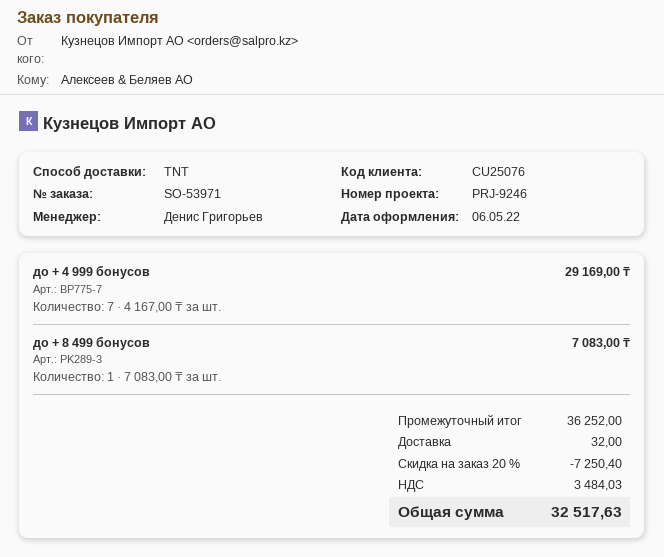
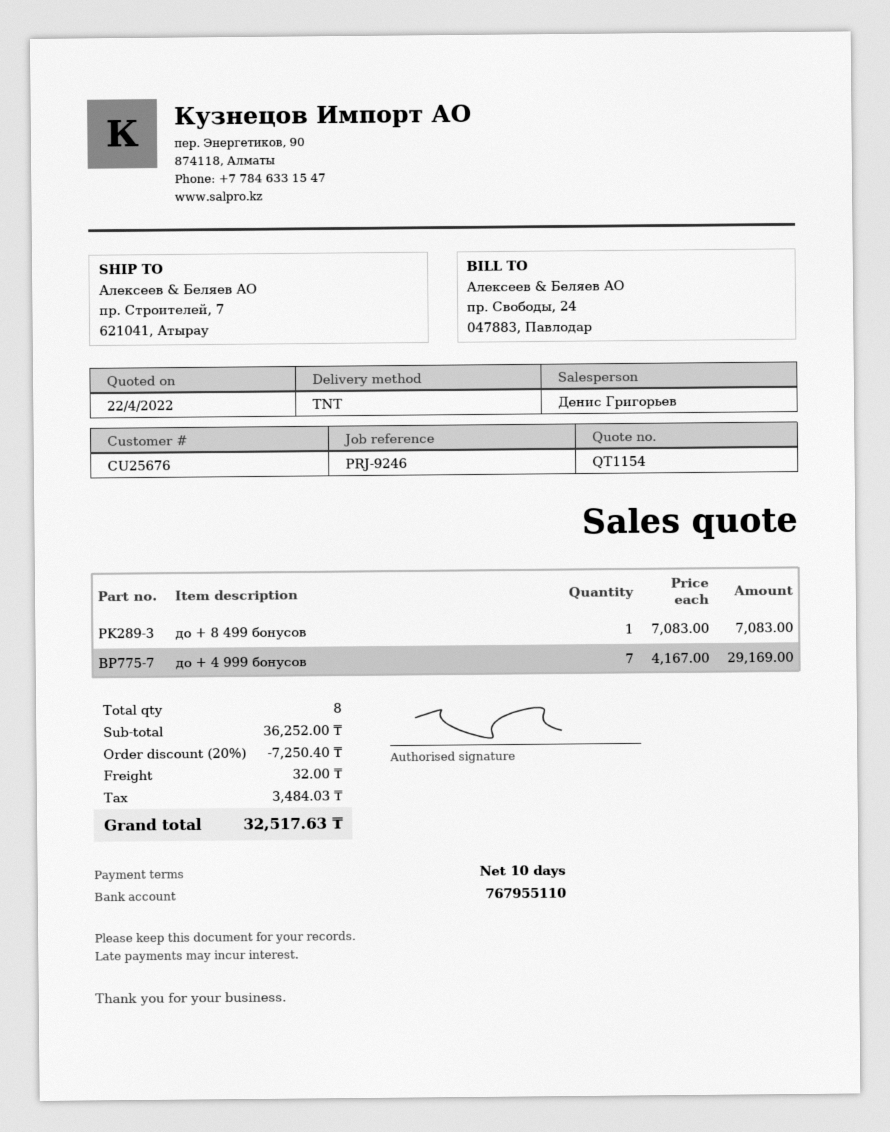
customer number: CU25076 -> CU25676

